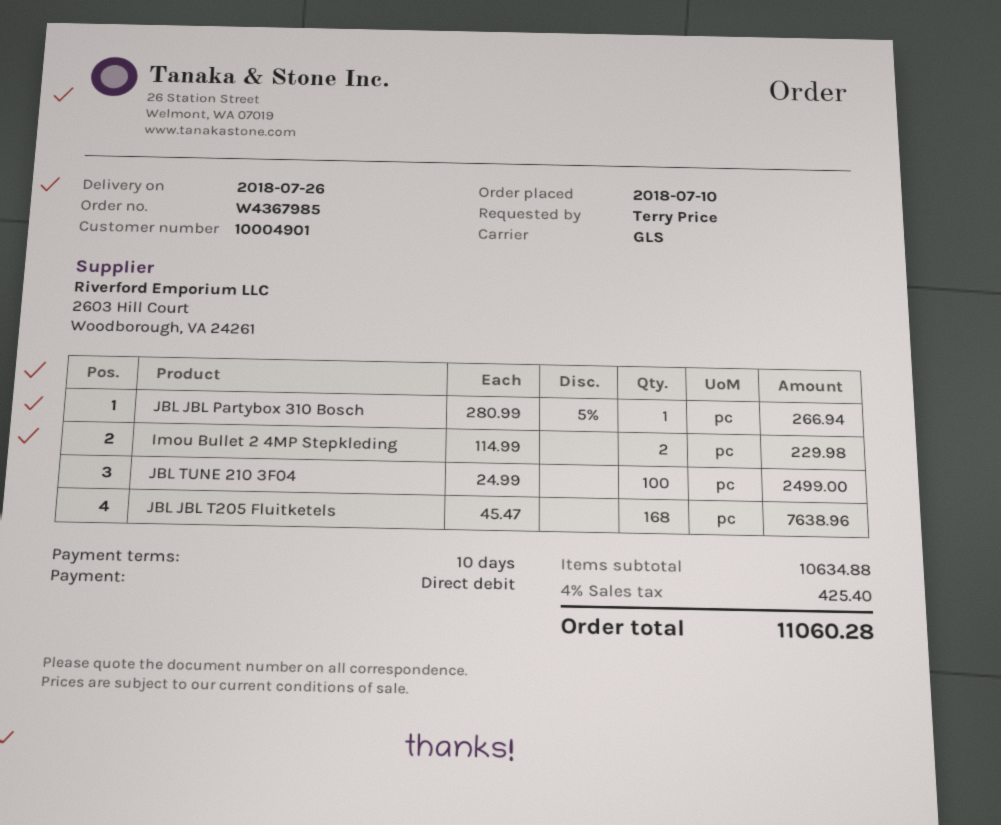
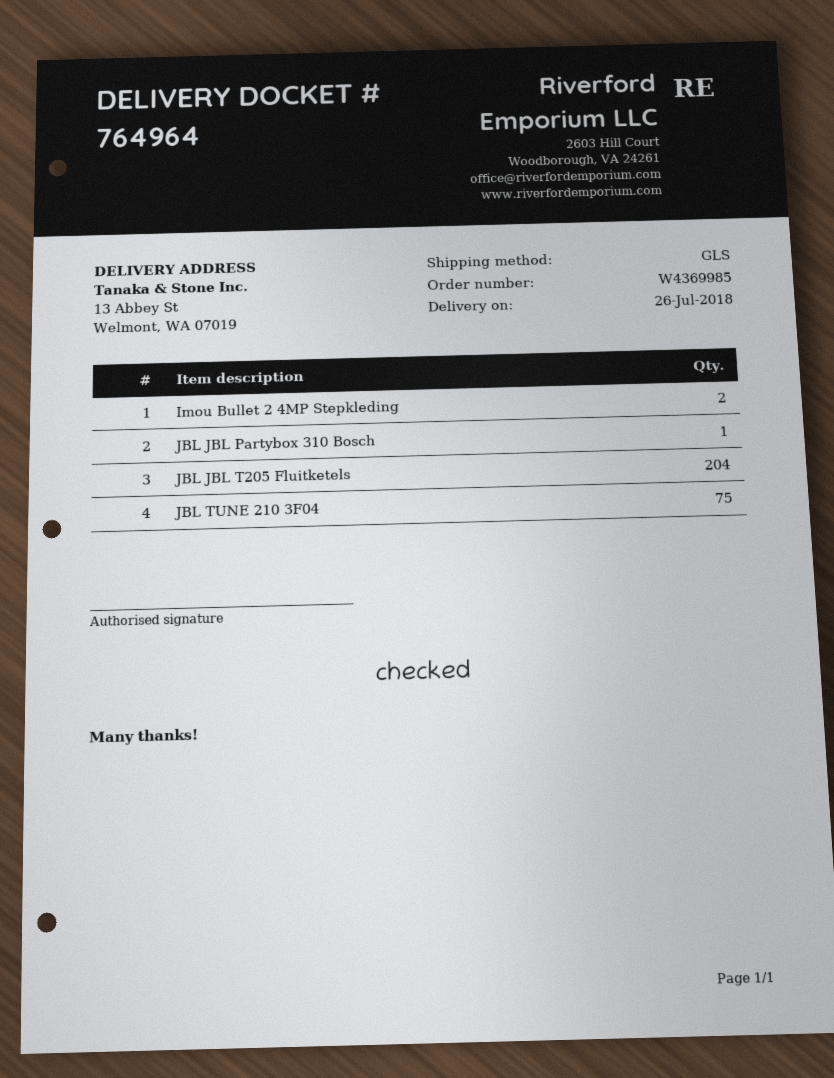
order number: W4367985 -> W4369985
JBL TUNE 210 3F04: 100 -> 75
JBL JBL T205 Fluitketels: 168 -> 204

